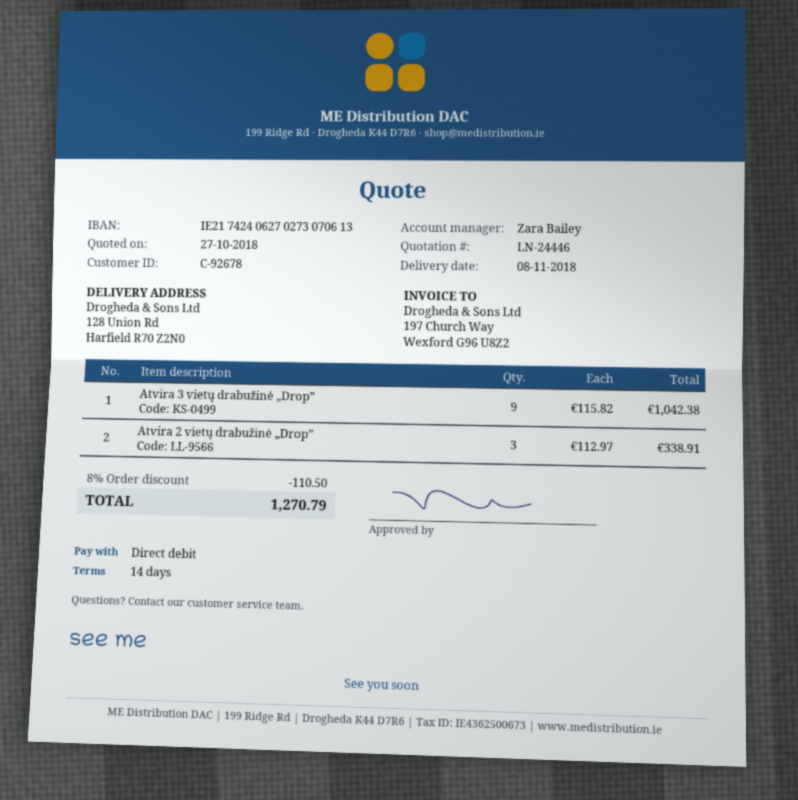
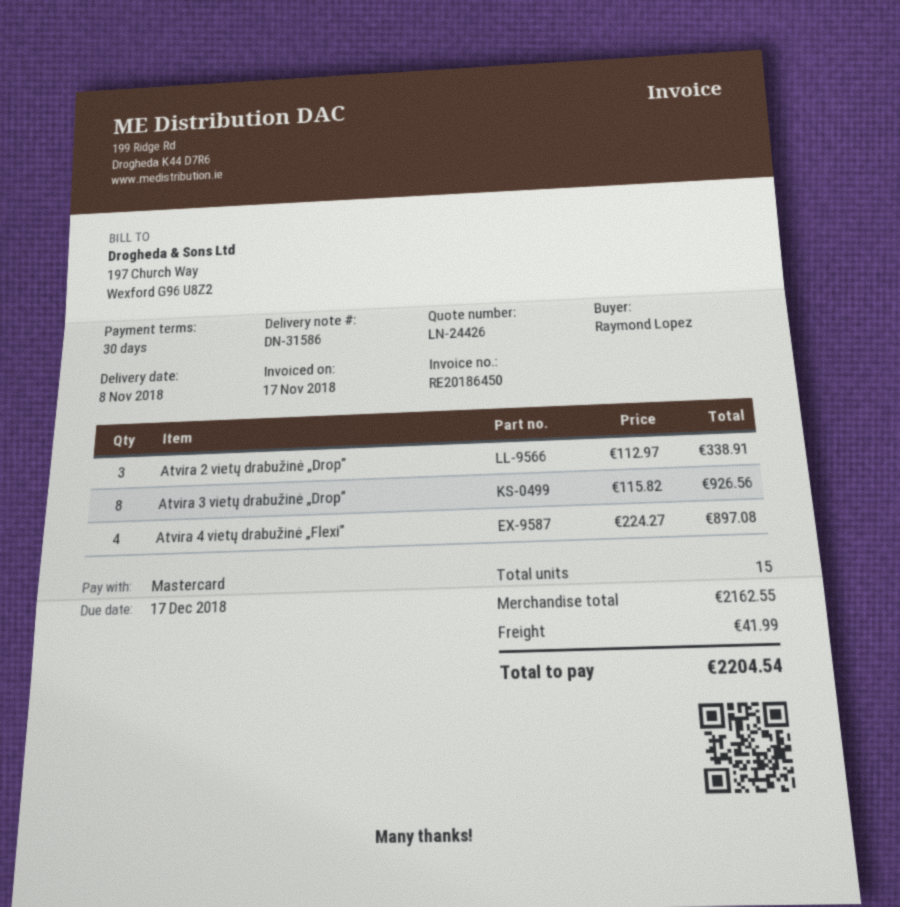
quote number: LN-24446 -> LN-24426
payment terms: 14 days -> 30 days
payment method: direct debit -> Mastercard
Atvira 3 vietų drabužinė „Drop”: 9 x 115.82 = 1042.38 -> 8 x 115.82 = 926.56
Atvira 4 vietų drabužinė „Flexi”: none -> 4 x 224.27 = 897.08
discount: 8% = 110.50 -> none
shipping: none -> 41.99
total: 1270.79 -> 2204.54

